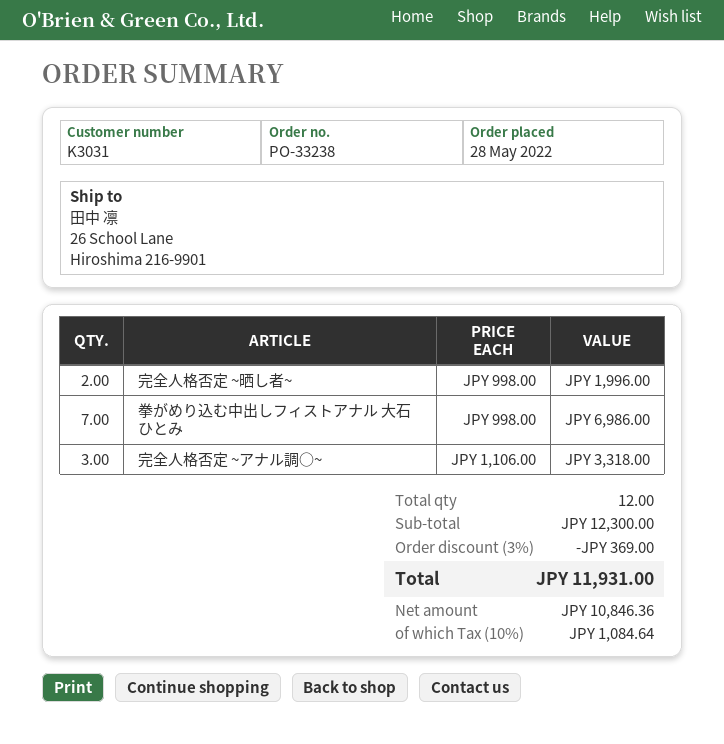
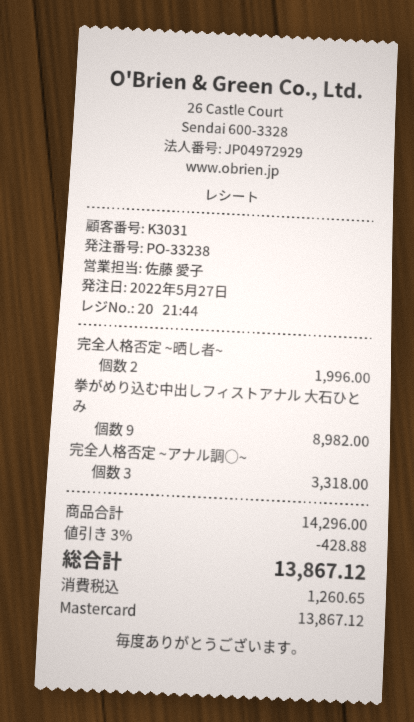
order date: 2022-05-28 -> 2022-05-27
拳がめり込む中出しフィストアナル 大石ひとみ: 7 for 6986.00 -> 9 for 8982.00
subtotal: 12300.00 -> 14296.00
discount: 3% = 369.00 -> 3% = 428.88
tax: 1084.64 -> 1260.65
total: 11931.00 -> 13867.12

